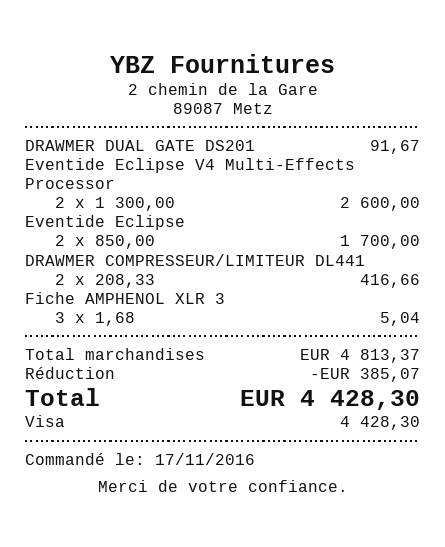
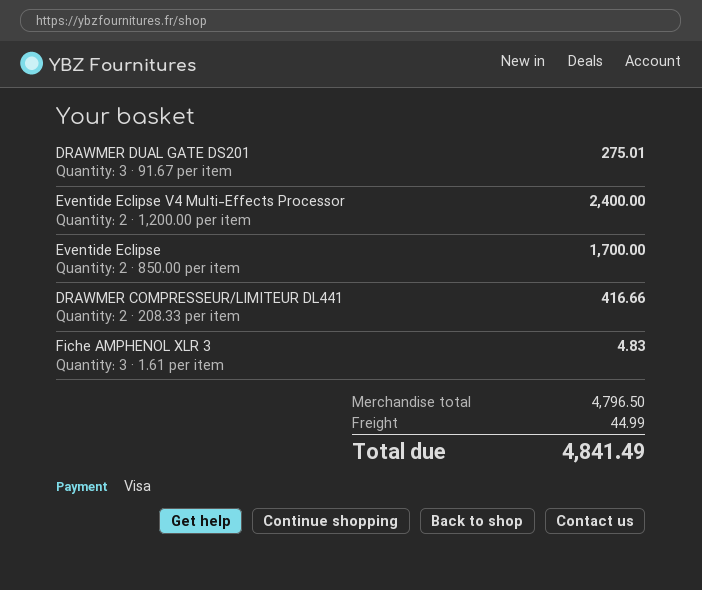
DRAWMER DUAL GATE DS201: 1 x 91.67 = 91.67 -> 3 x 91.67 = 275.01
Eventide Eclipse V4 Multi-Effects Processor: 2 x 1300.00 = 2600.00 -> 2 x 1200.00 = 2400.00
Fiche AMPHENOL XLR 3: 3 x 1.68 = 5.04 -> 3 x 1.61 = 4.83
subtotal: 4813.37 -> 4796.50
discount: 385.07 -> none
shipping: none -> 44.99
total: 4428.30 -> 4841.49

